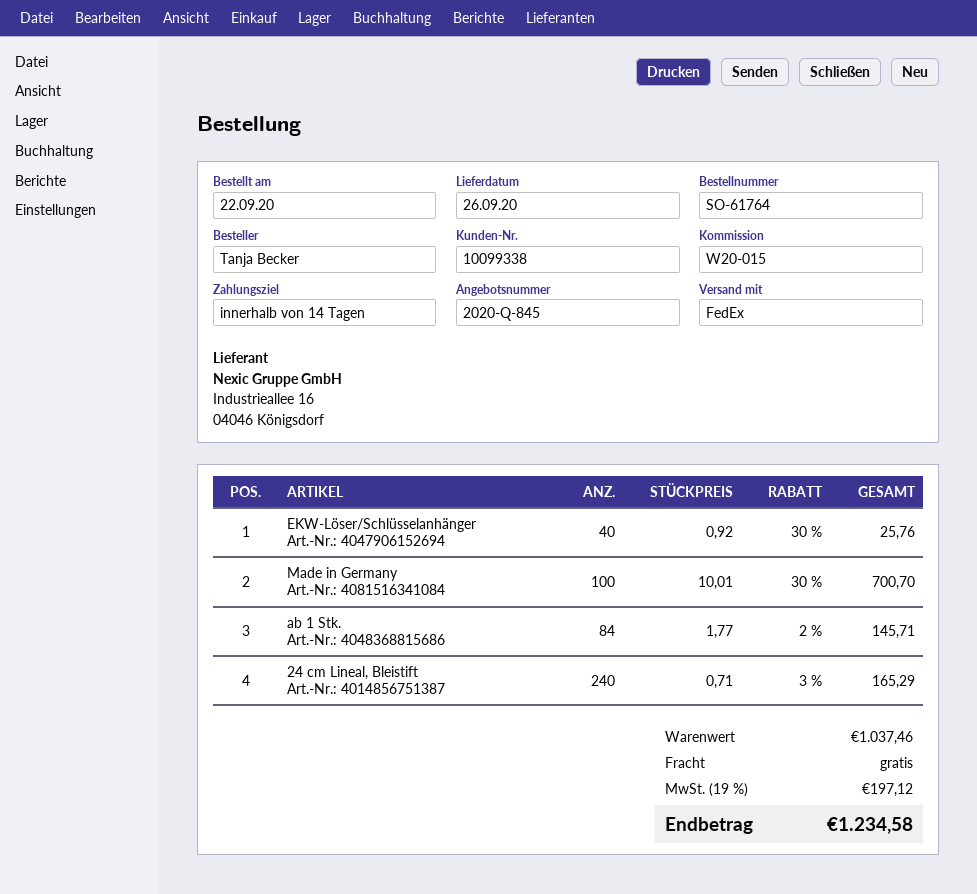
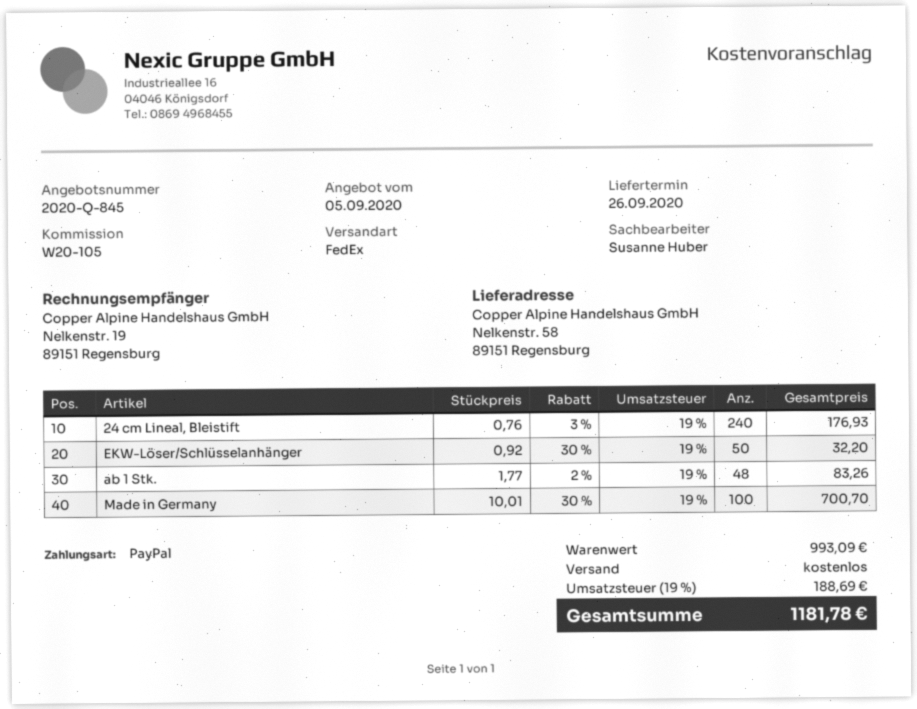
reference: W20-015 -> W20-105
EKW-Löser/Schlüsselanhänger: 40 x 0.92 - 30% = 25.76 -> 50 x 0.92 - 30% = 32.20
ab 1 Stk.: 84 x 1.77 - 2% = 145.71 -> 48 x 1.77 - 2% = 83.26
24 cm Lineal, Bleistift: 240 x 0.71 - 3% = 165.29 -> 240 x 0.76 - 3% = 176.93
subtotal: 1037.46 -> 993.09
tax: 19% = 197.12 -> 19% = 188.69
total: 1234.58 -> 1181.78

